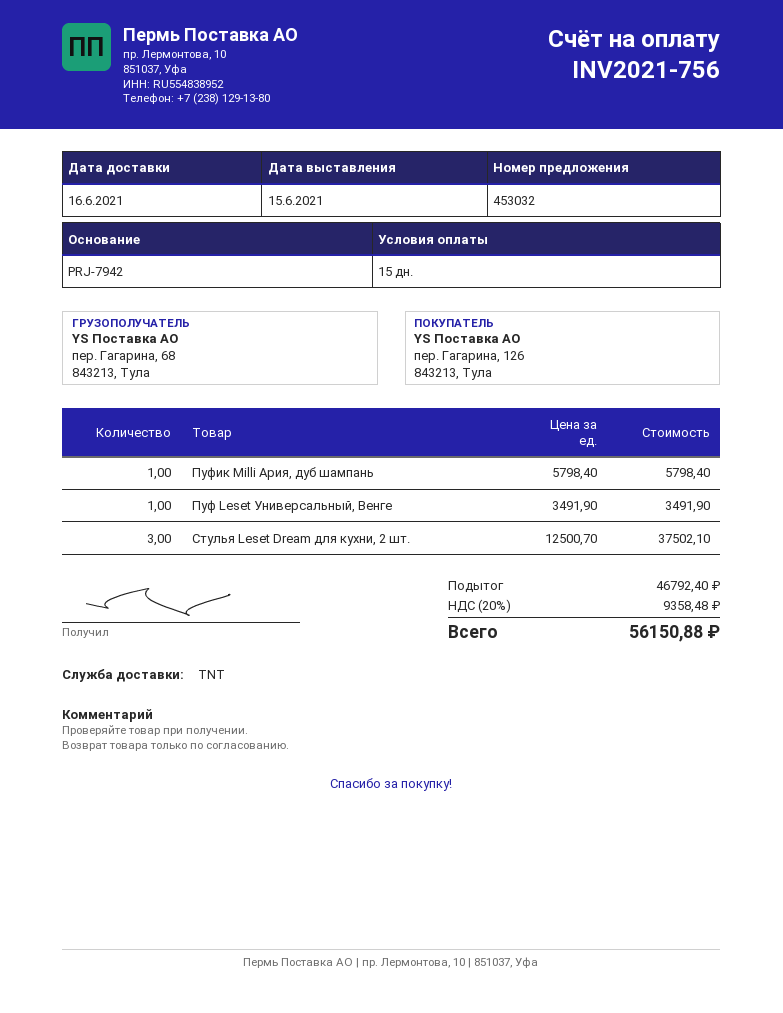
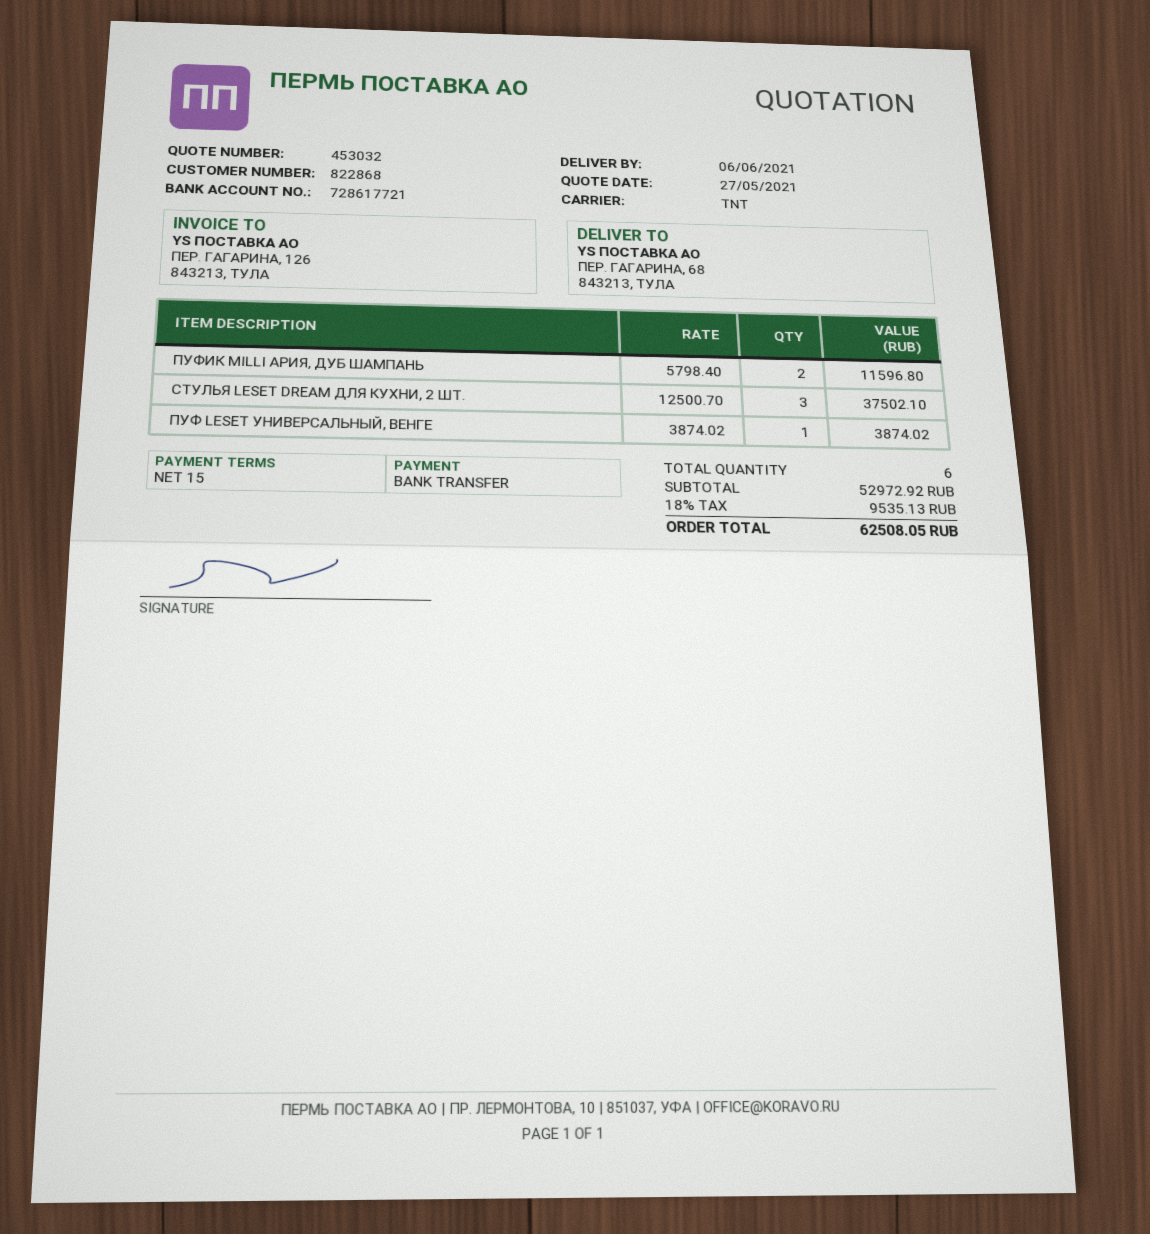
delivery date: 2021-06-16 -> 2021-06-06
Пуфик Milli Ария, дуб шампань: 1 x 5798.40 = 5798.40 -> 2 x 5798.40 = 11596.80
Пуф Leset Универсальный, Венге: 1 x 3491.90 = 3491.90 -> 1 x 3874.02 = 3874.02
subtotal: 46792.40 -> 52972.92
tax: 20% = 9358.48 -> 18% = 9535.13
total: 56150.88 -> 62508.05

